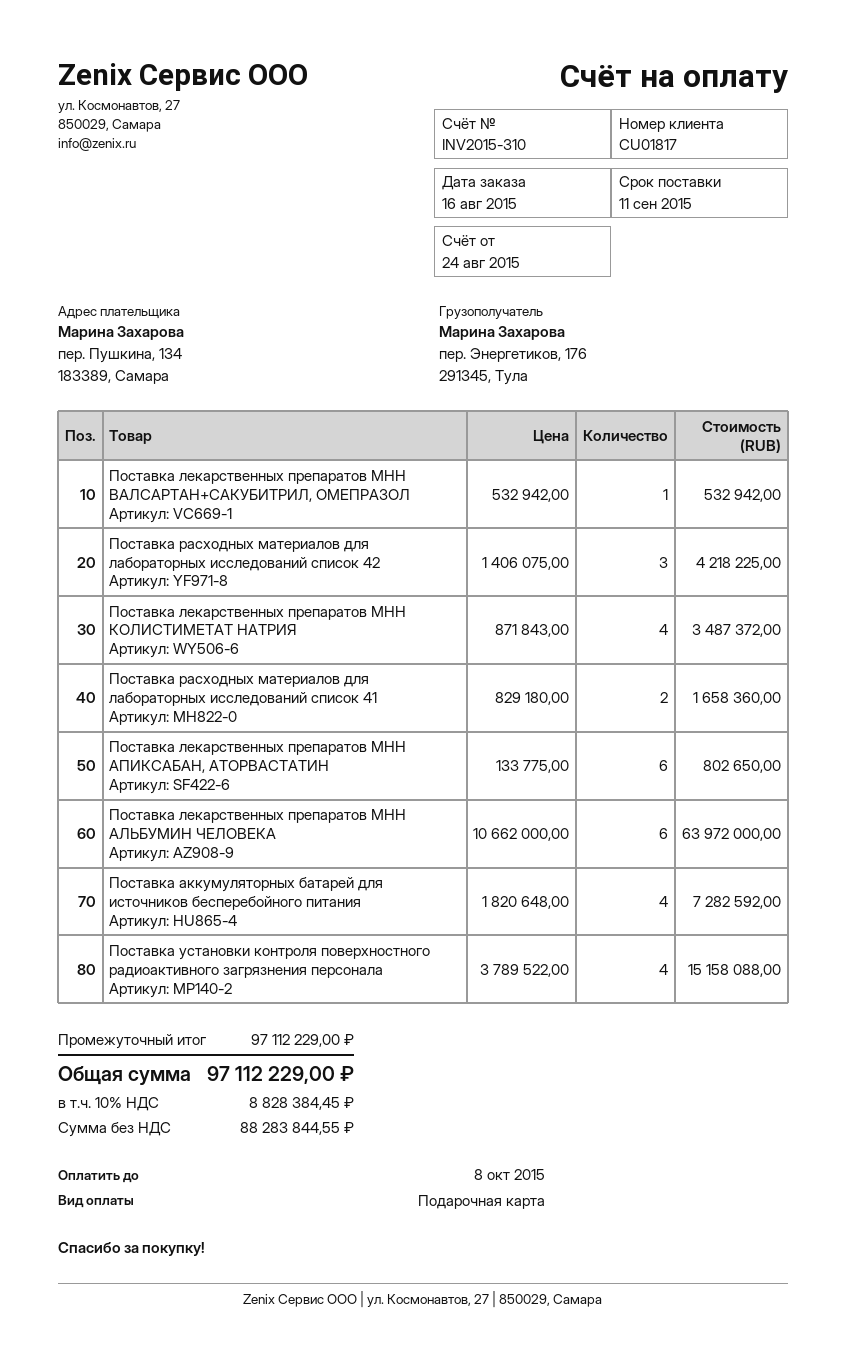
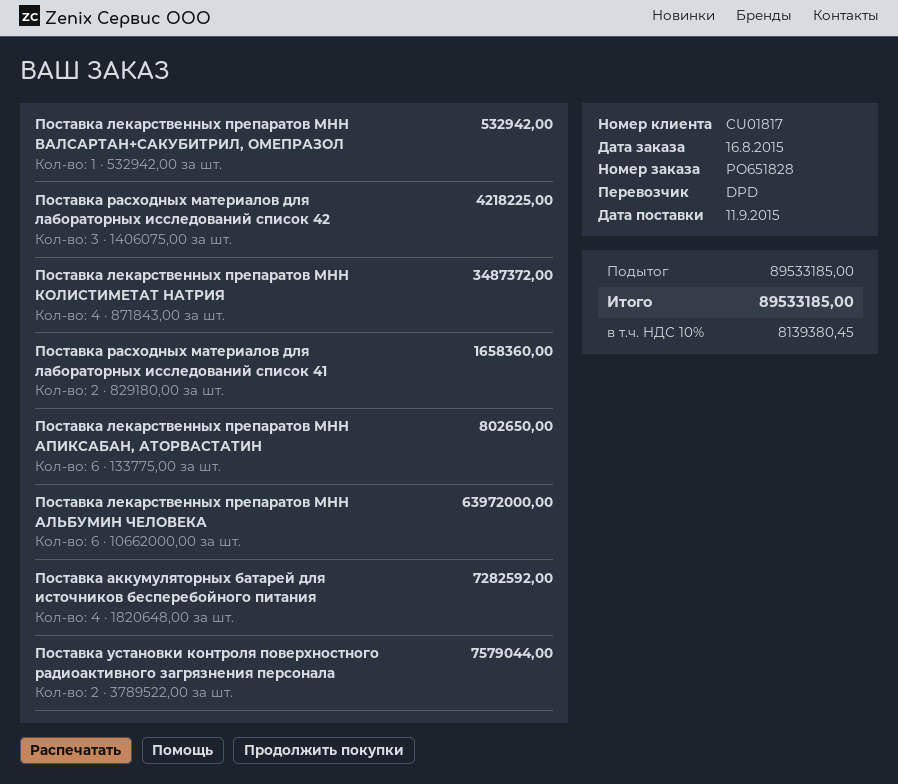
Поставка установки контроля поверхностного радиоактивного загрязнения персонала: 4 x 3789522.00 = 15158088.00 -> 2 x 3789522.00 = 7579044.00
subtotal: 97112229.00 -> 89533185.00
tax: 10% = 8828384.45 -> 10% = 8139380.45
total: 97112229.00 -> 89533185.00

